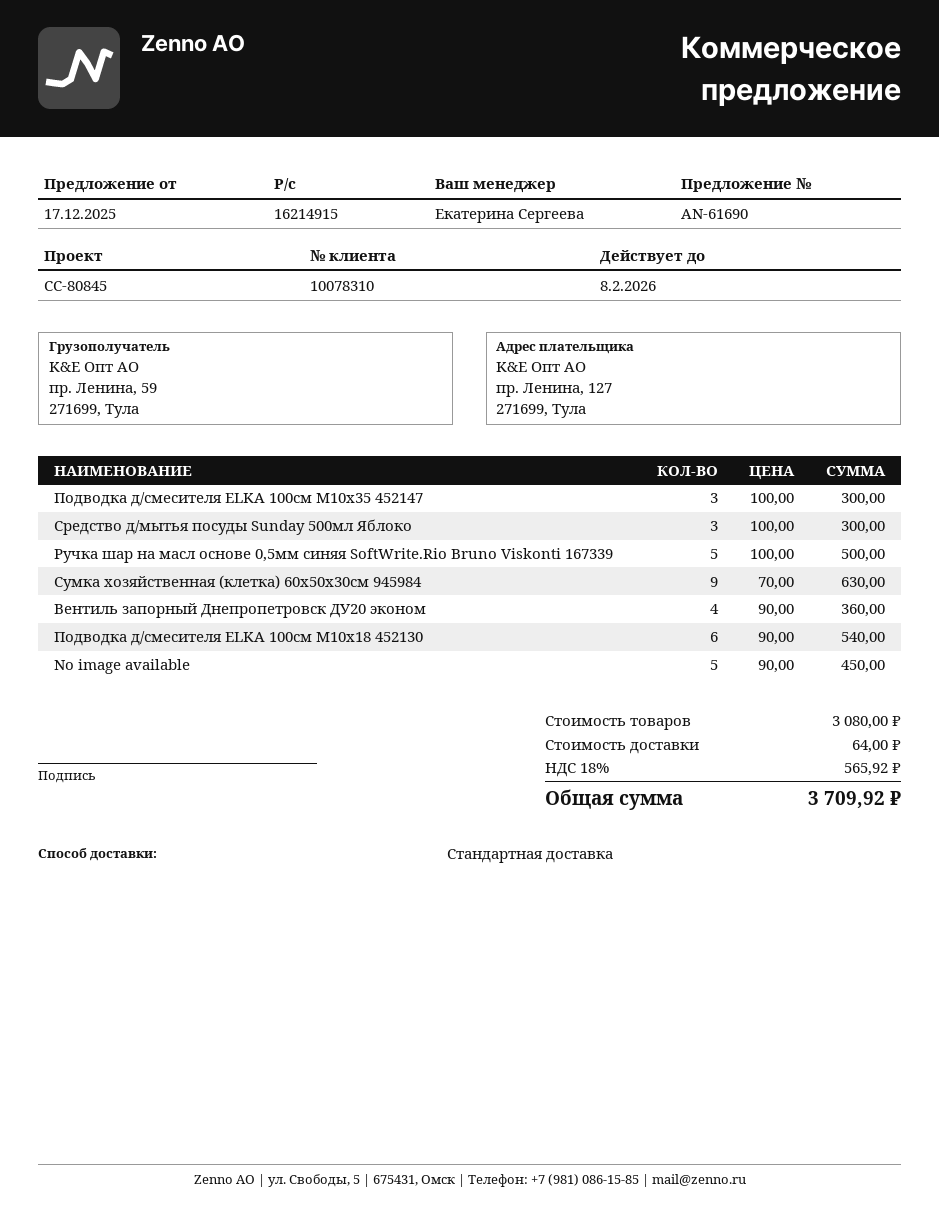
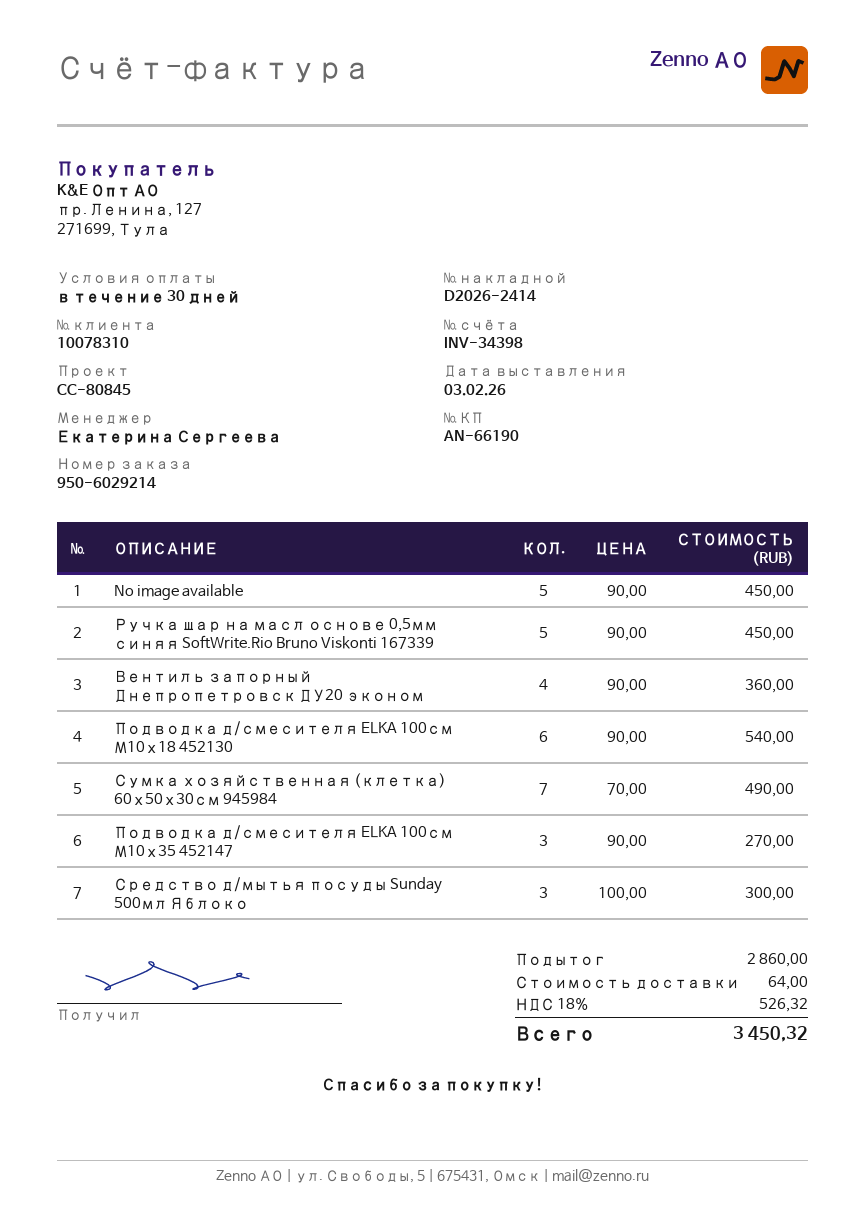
quote number: AN-61690 -> AN-66190
Подводка д/смесителя ELKA 100см М10х35 452147: 3 x 100.00 = 300.00 -> 3 x 90.00 = 270.00
Ручка шар на масл основе 0,5мм синяя SoftWrite.Rio Bruno Viskonti 167339: 5 x 100.00 = 500.00 -> 5 x 90.00 = 450.00
Сумка хозяйственная (клетка) 60х50х30см 945984: 9 x 70.00 = 630.00 -> 7 x 70.00 = 490.00
subtotal: 3080.00 -> 2860.00
tax: 18% = 565.92 -> 18% = 526.32
total: 3709.92 -> 3450.32

